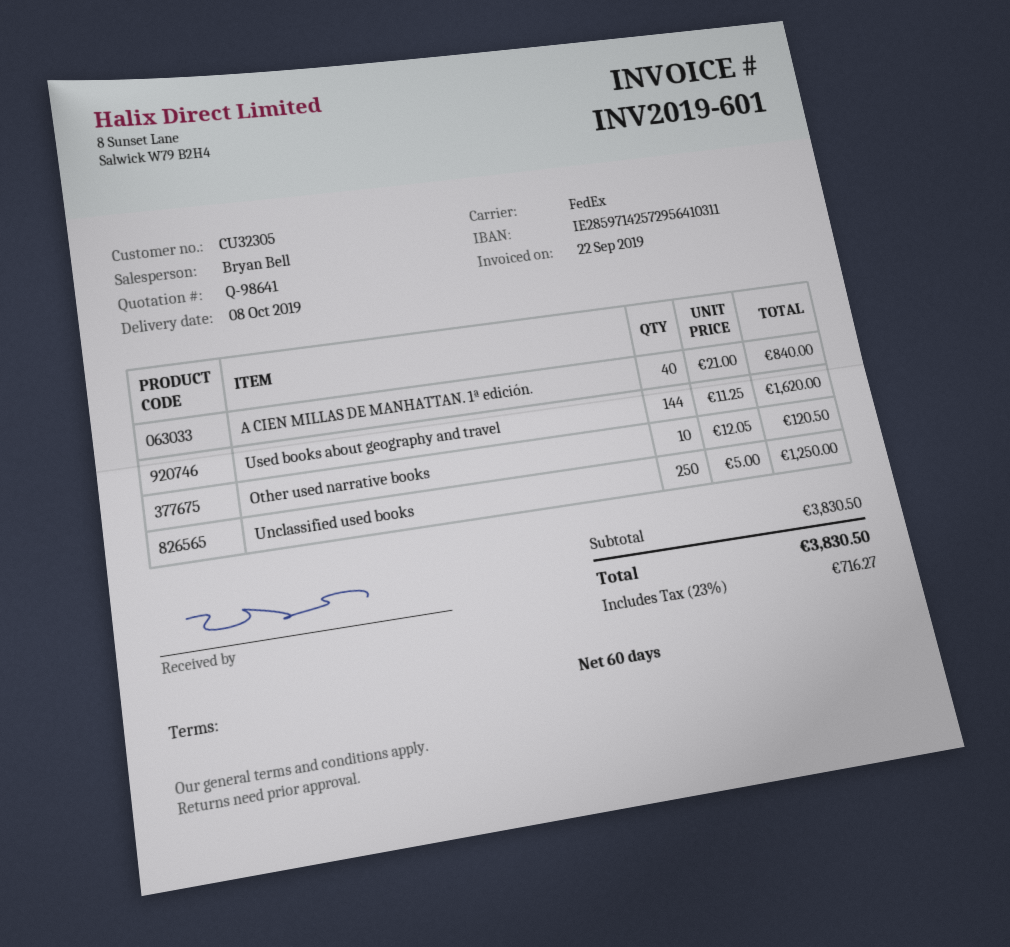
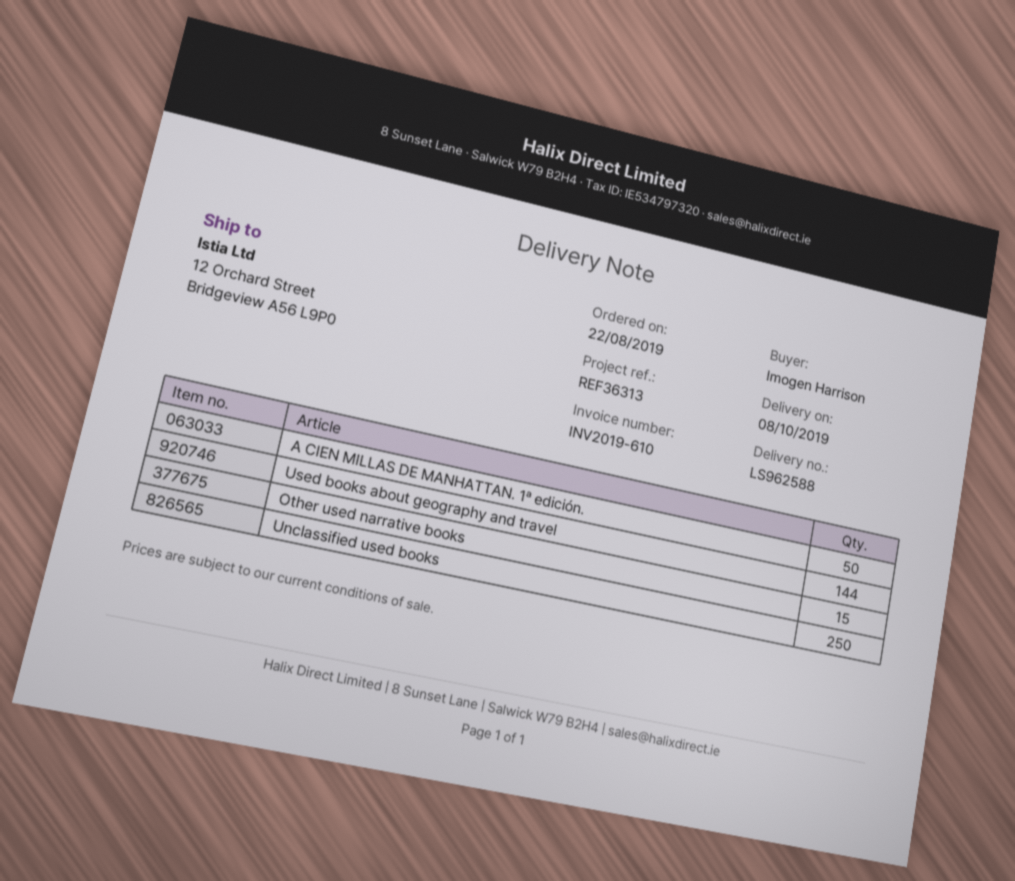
invoice number: INV2019-601 -> INV2019-610
A CIEN MILLAS DE MANHATTAN. 1ª edición.: 40 -> 50
Other used narrative books: 10 -> 15

